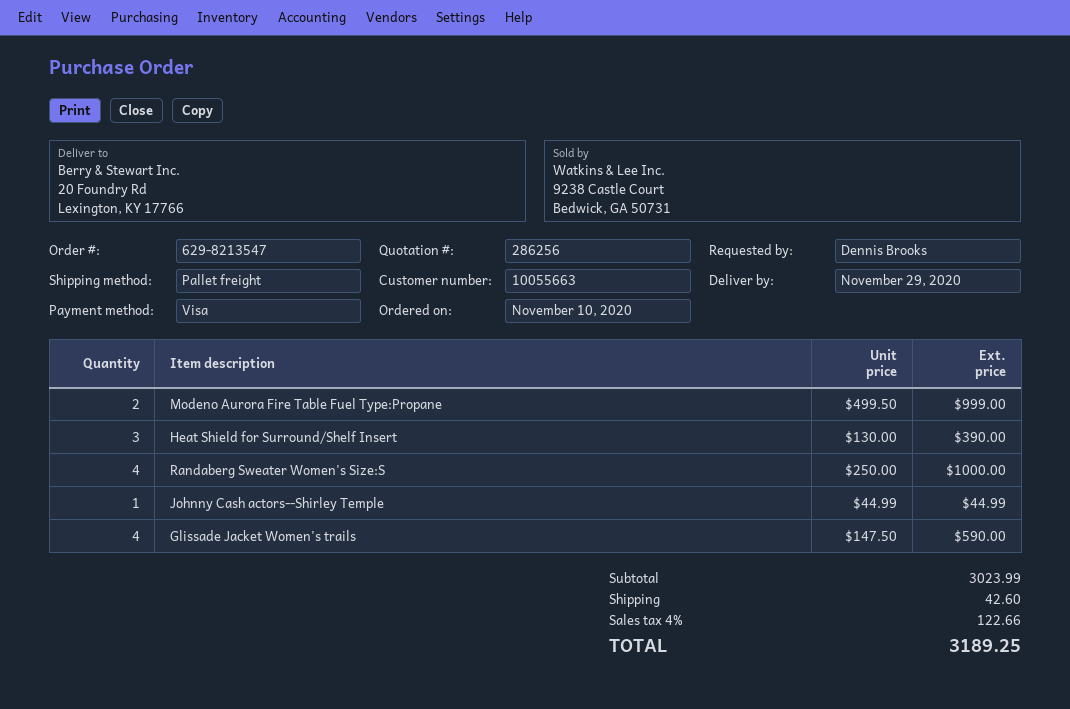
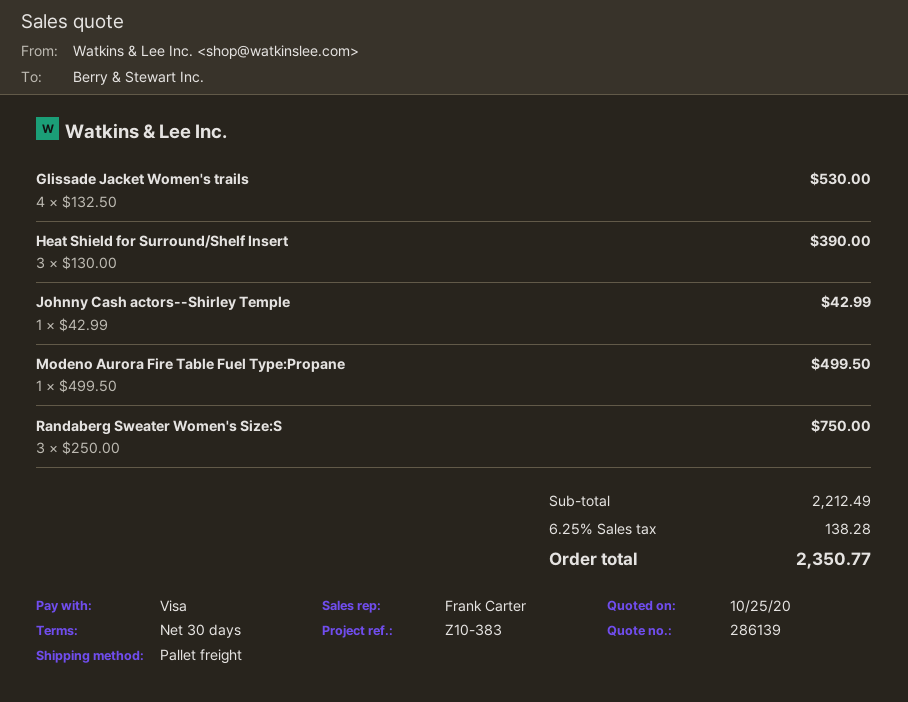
quote number: 286256 -> 286139
Modeno Aurora Fire Table Fuel Type:Propane: 2 x 499.50 = 999.00 -> 1 x 499.50 = 499.50
Randaberg Sweater Women's Size:S: 4 x 250.00 = 1000.00 -> 3 x 250.00 = 750.00
Johnny Cash actors--Shirley Temple: 1 x 44.99 = 44.99 -> 1 x 42.99 = 42.99
Glissade Jacket Women's trails: 4 x 147.50 = 590.00 -> 4 x 132.50 = 530.00
subtotal: 3023.99 -> 2212.49
shipping: 42.60 -> none
tax: 4% = 122.66 -> 6.25% = 138.28
total: 3189.25 -> 2350.77

